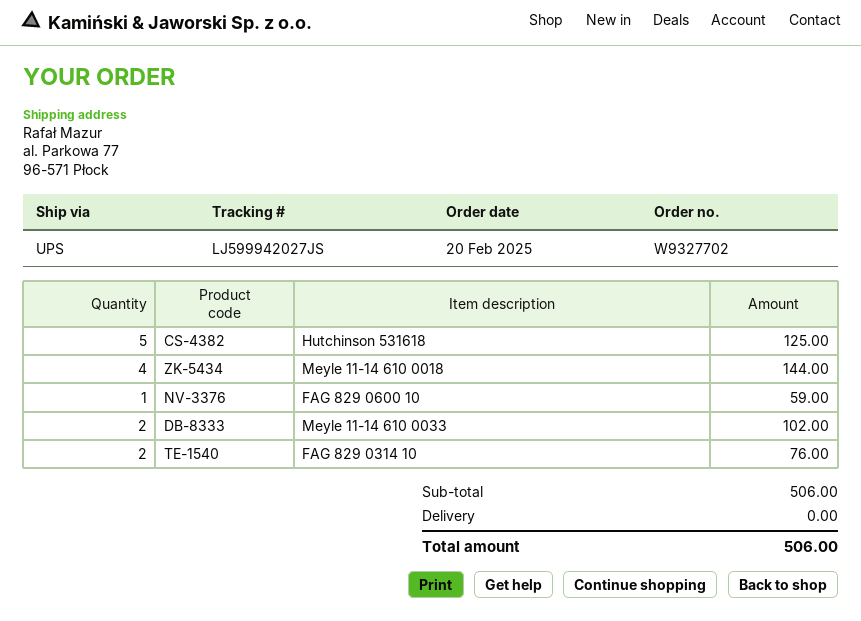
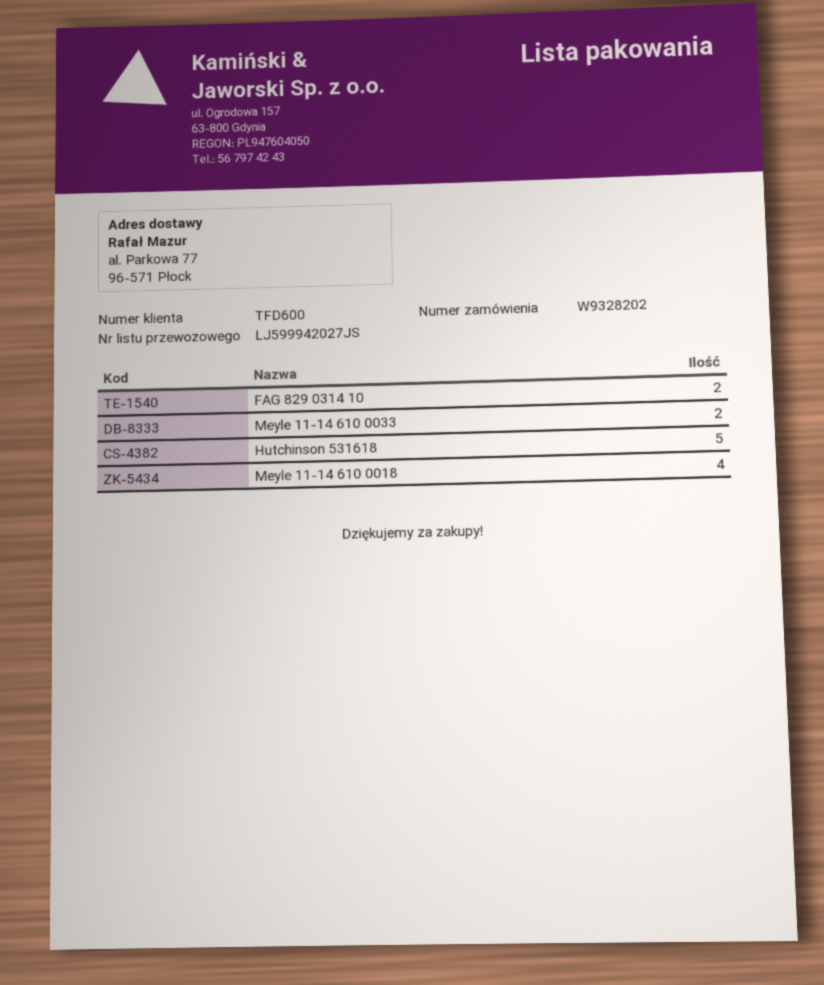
order number: W9327702 -> W9328202
FAG 829 0600 10: 1 -> none

